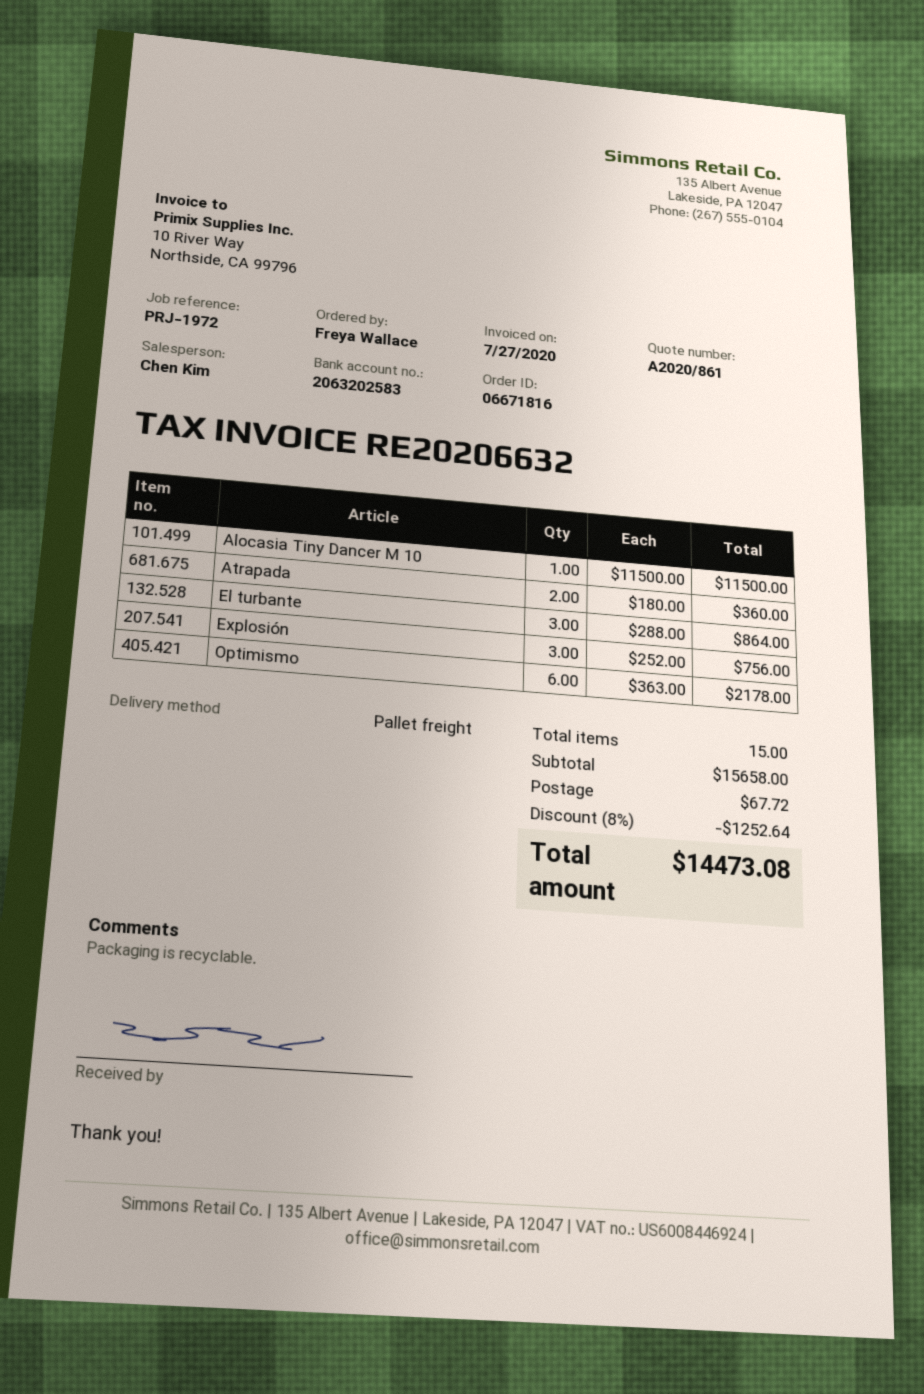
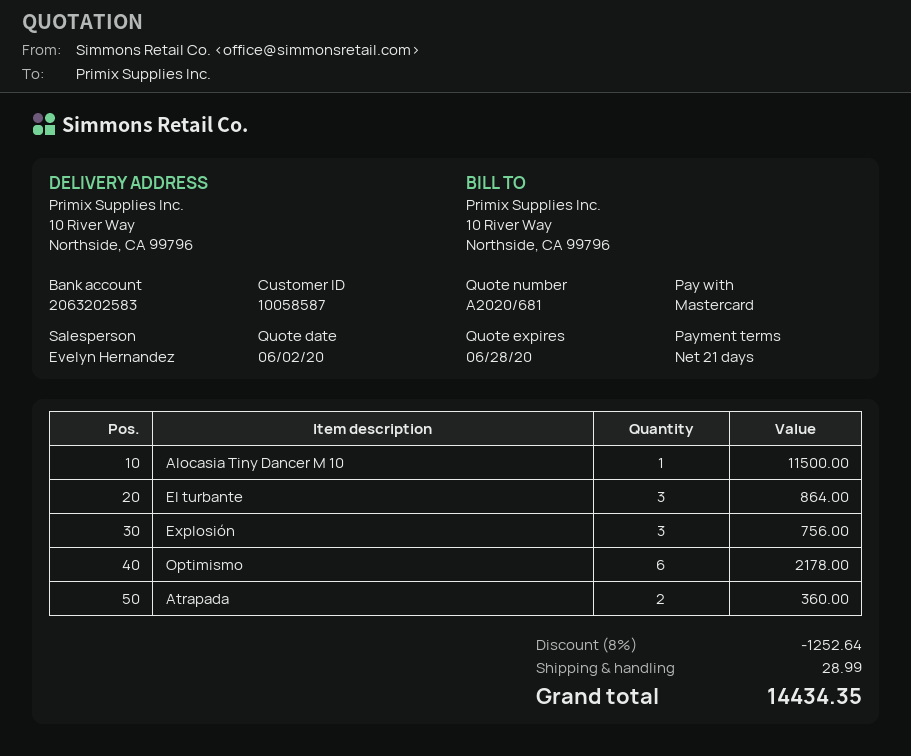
quote number: A2020/861 -> A2020/681
sales rep: Chen Kim -> Evelyn Hernandez
shipping: 67.72 -> 28.99
total: 14473.08 -> 14434.35

